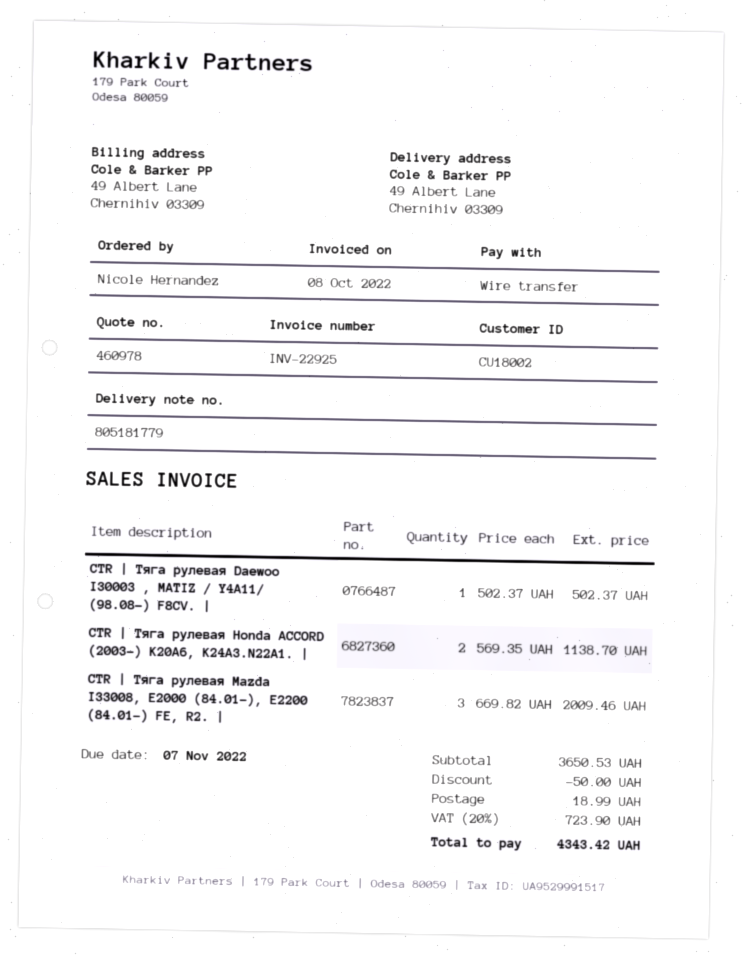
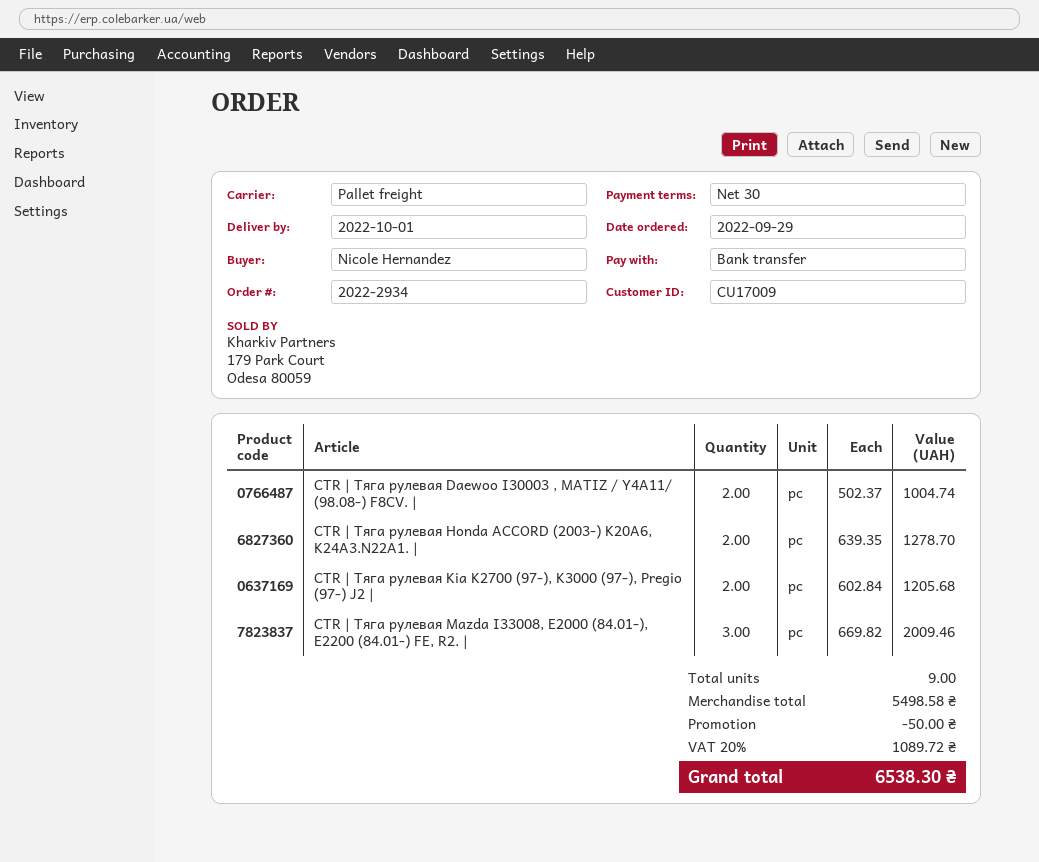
customer number: CU18002 -> CU17009
CTR | Тяга рулевая Daewoo I30003 , MATIZ / Y4A11/ (98.08-) F8CV. |: 1 x 502.37 = 502.37 -> 2 x 502.37 = 1004.74
CTR | Тяга рулевая Honda ACCORD (2003-) K20A6, K24A3.N22A1. |: 2 x 569.35 = 1138.70 -> 2 x 639.35 = 1278.70
CTR | Тяга рулевая Kia K2700 (97-), K3000 (97-), Pregio (97-) J2 |: none -> 2 x 602.84 = 1205.68
subtotal: 3650.53 -> 5498.58
shipping: 18.99 -> none
tax: 20% = 723.90 -> 20% = 1089.72
total: 4343.42 -> 6538.30

